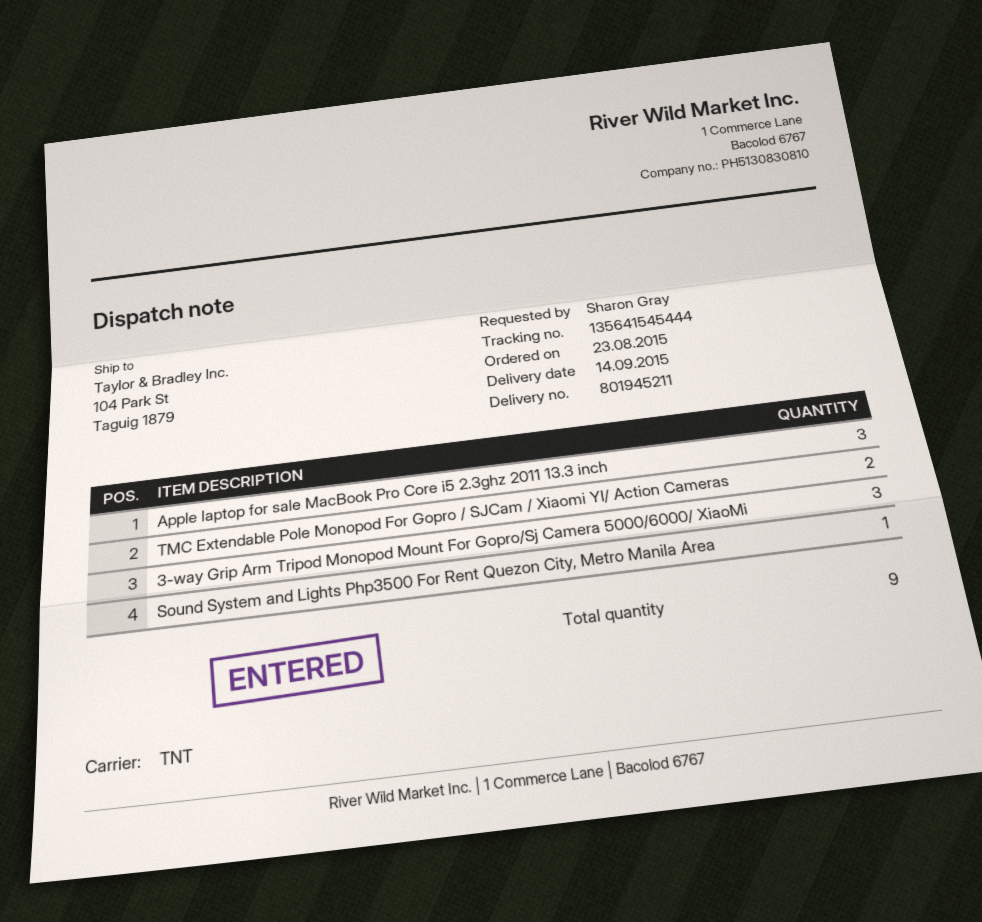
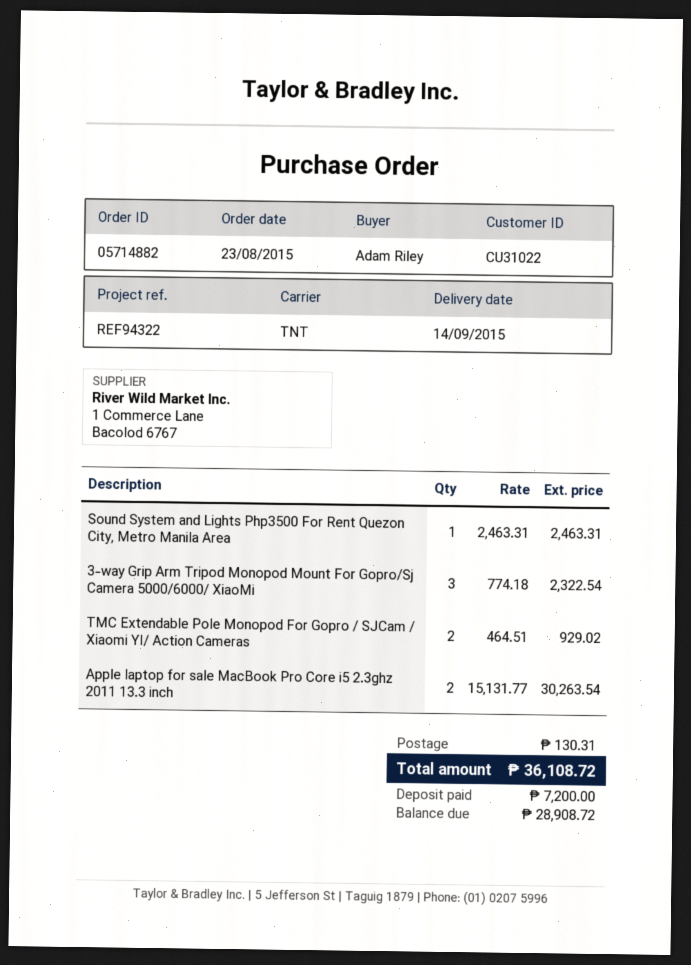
ordered by: Sharon Gray -> Adam Riley
Apple laptop for sale MacBook Pro Core i5 2.3ghz 2011 13.3 inch: 3 -> 2

